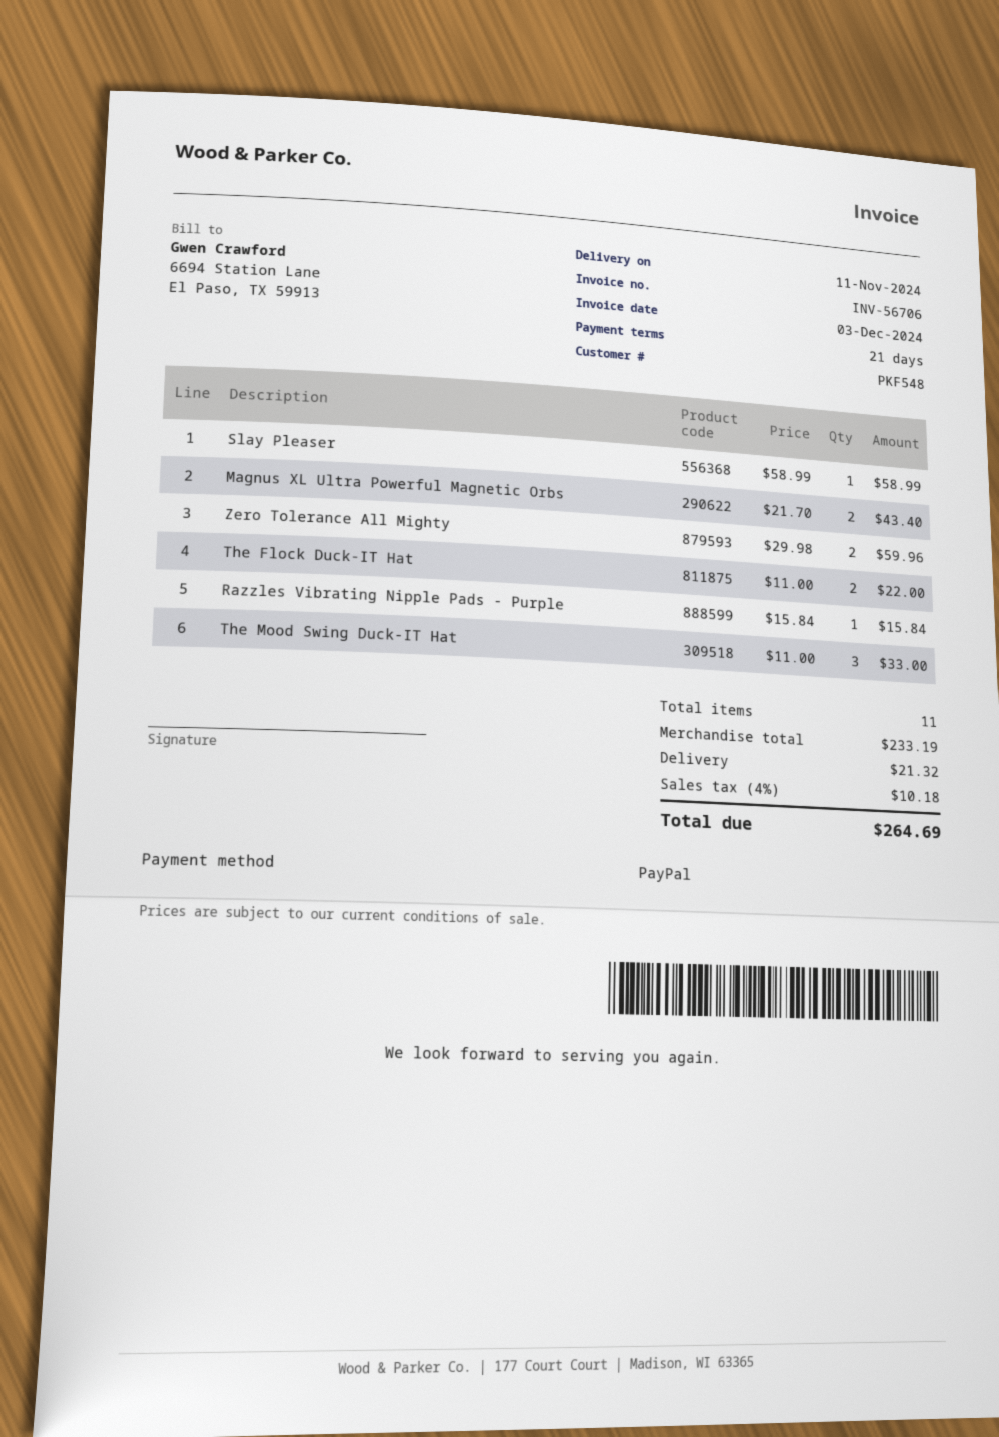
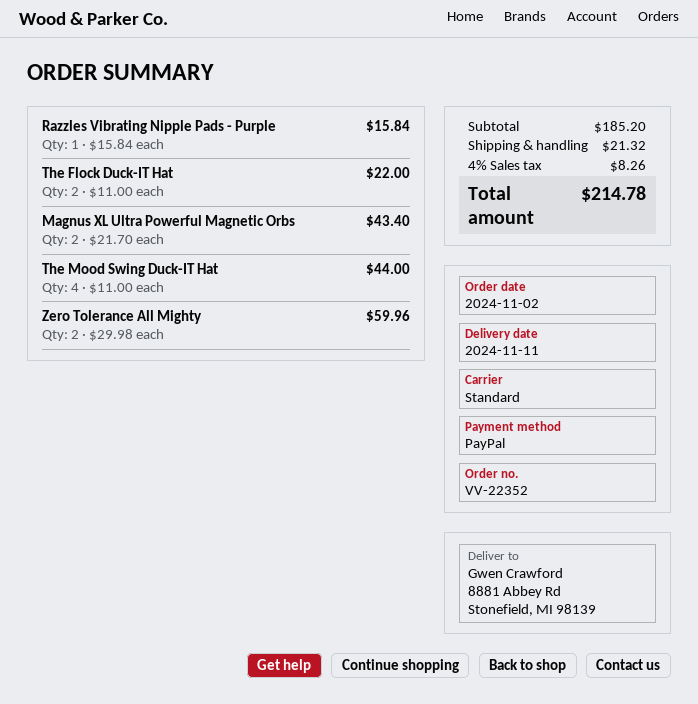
Slay Pleaser: 1 x 58.99 = 58.99 -> none
The Mood Swing Duck-IT Hat: 3 x 11.00 = 33.00 -> 4 x 11.00 = 44.00
subtotal: 233.19 -> 185.20
tax: 4% = 10.18 -> 4% = 8.26
total: 264.69 -> 214.78

